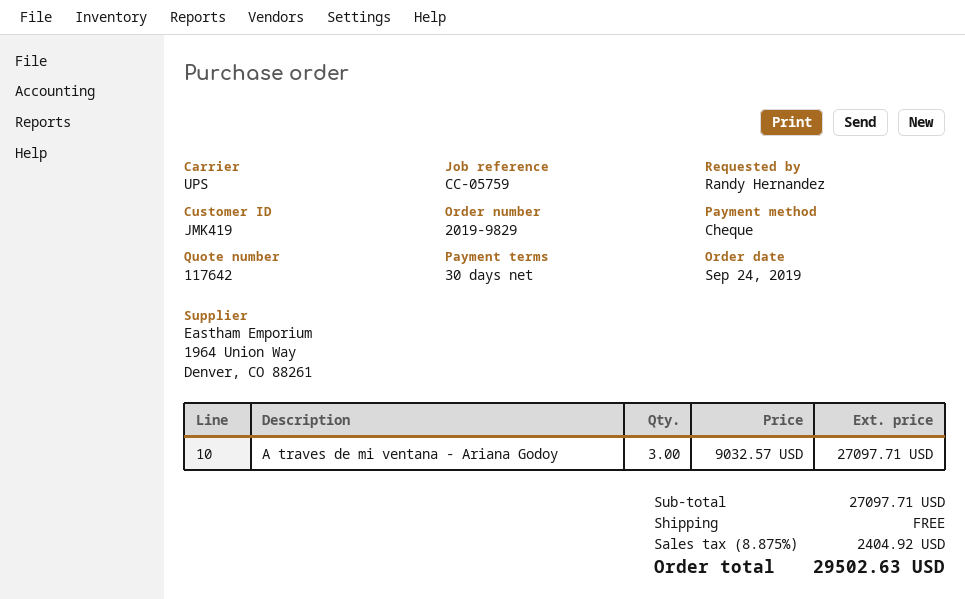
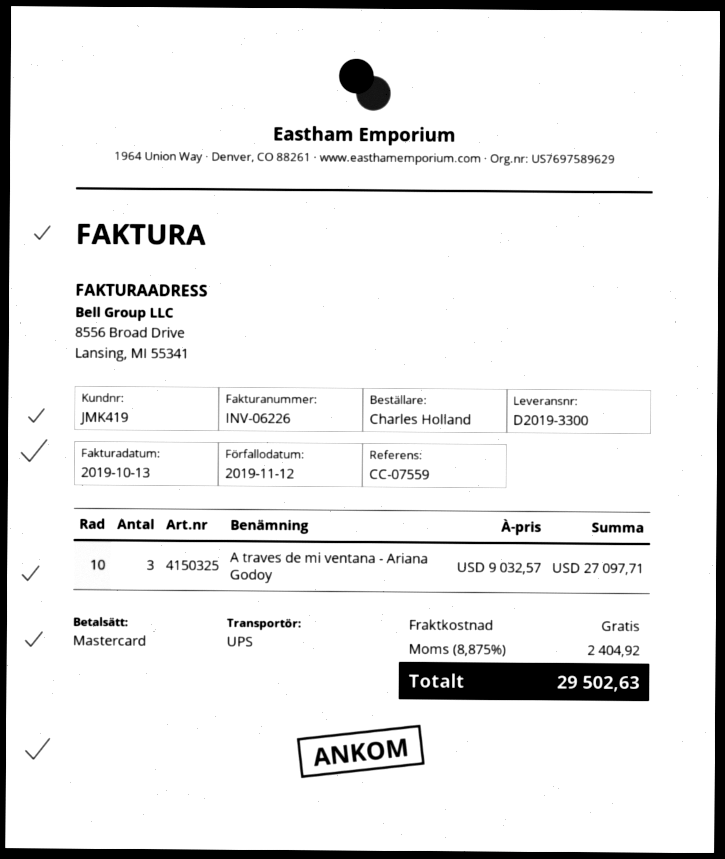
reference: CC-05759 -> CC-07559
ordered by: Randy Hernandez -> Charles Holland
payment method: cheque -> Mastercard

